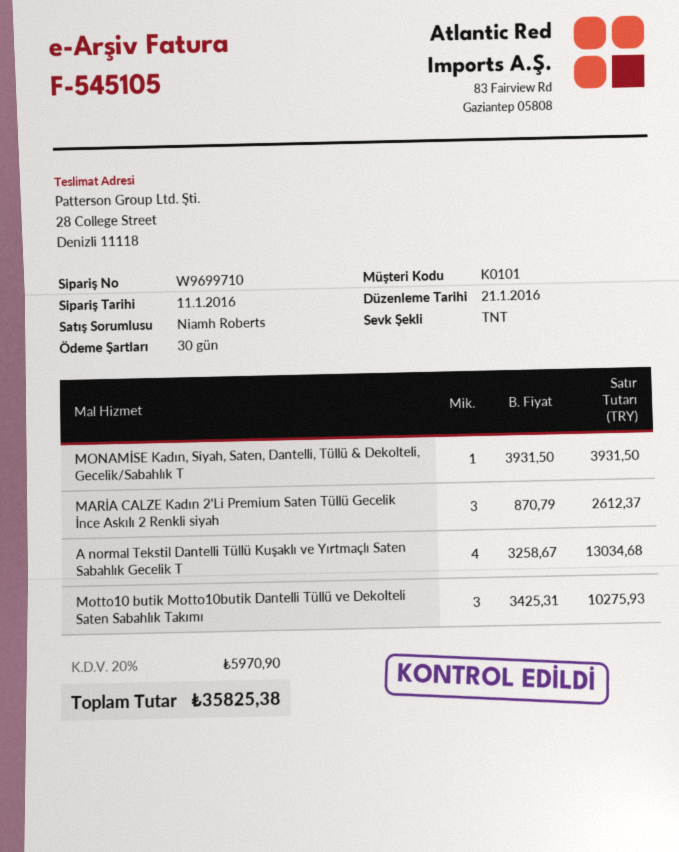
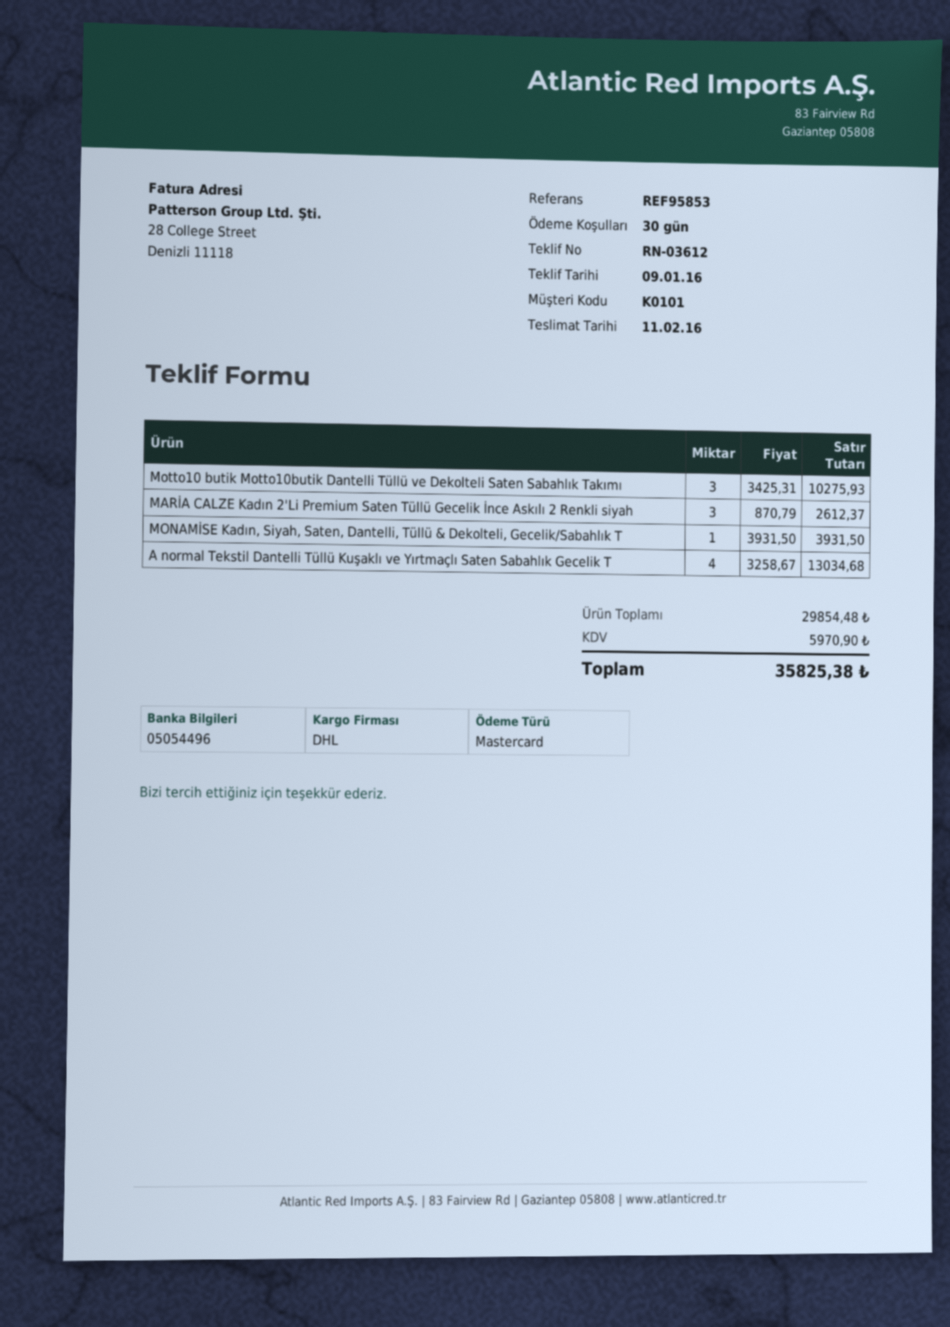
shipping method: TNT -> DHL

